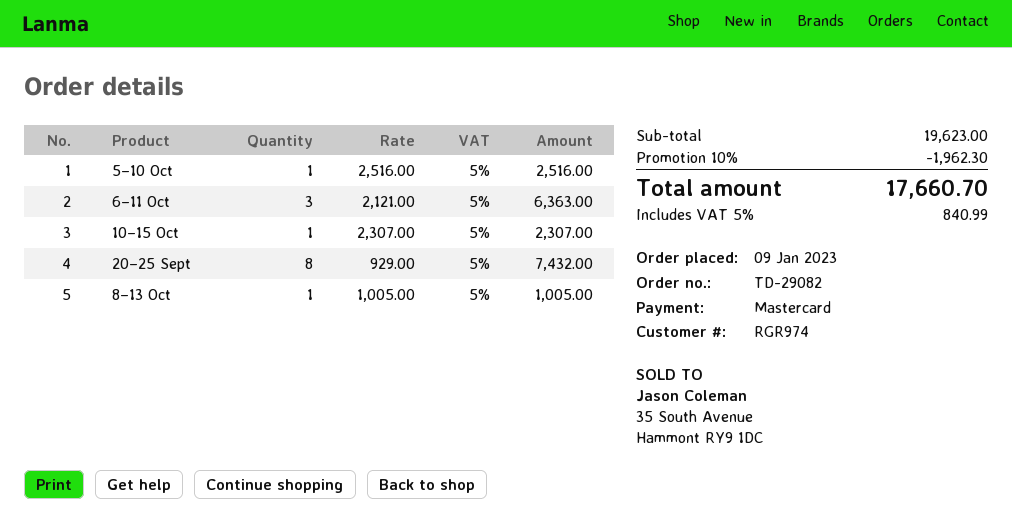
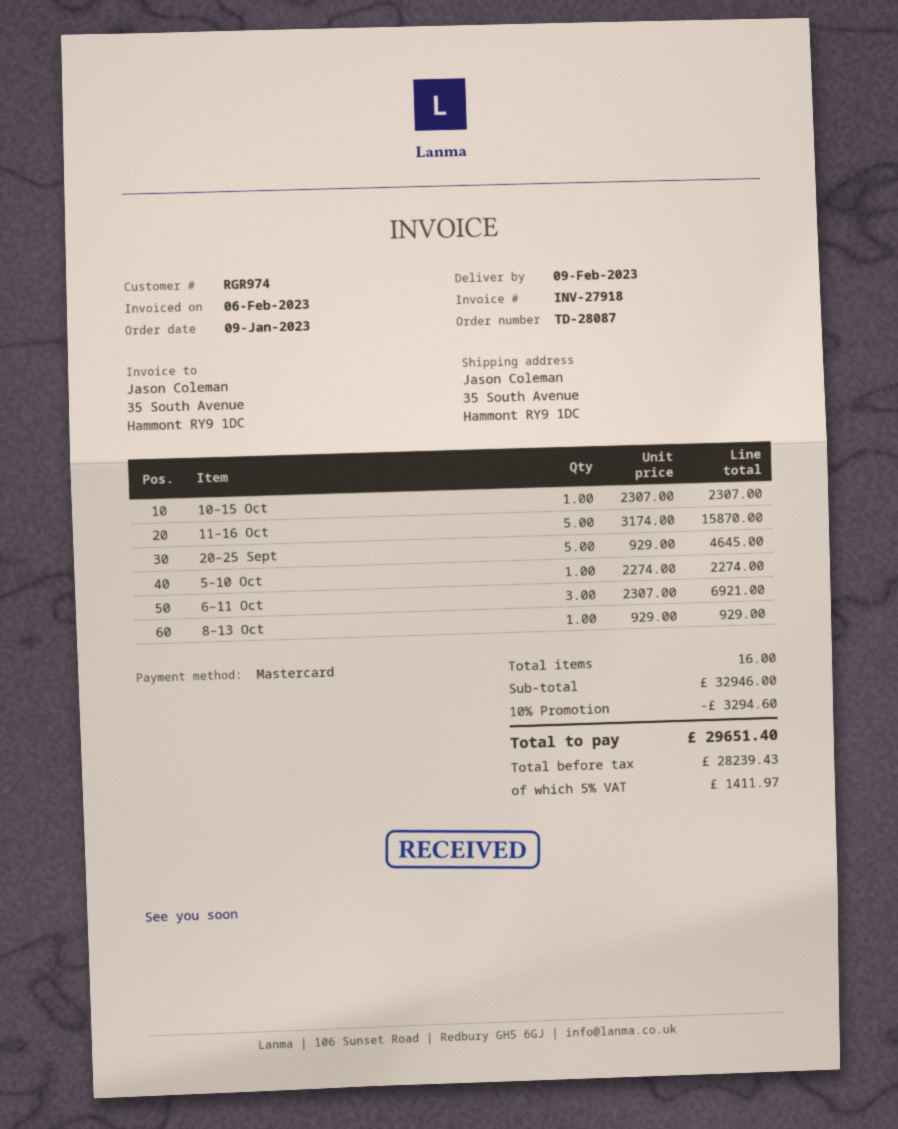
order number: TD-29082 -> TD-28087
5–10 Oct: 1 x 2516.00 = 2516.00 -> 1 x 2274.00 = 2274.00
6–11 Oct: 3 x 2121.00 = 6363.00 -> 3 x 2307.00 = 6921.00
20–25 Sept: 8 x 929.00 = 7432.00 -> 5 x 929.00 = 4645.00
8–13 Oct: 1 x 1005.00 = 1005.00 -> 1 x 929.00 = 929.00
11–16 Oct: none -> 5 x 3174.00 = 15870.00
subtotal: 19623.00 -> 32946.00
discount: 10% = 1962.30 -> 10% = 3294.60
tax: 5% = 840.99 -> 5% = 1411.97
total: 17660.70 -> 29651.40

